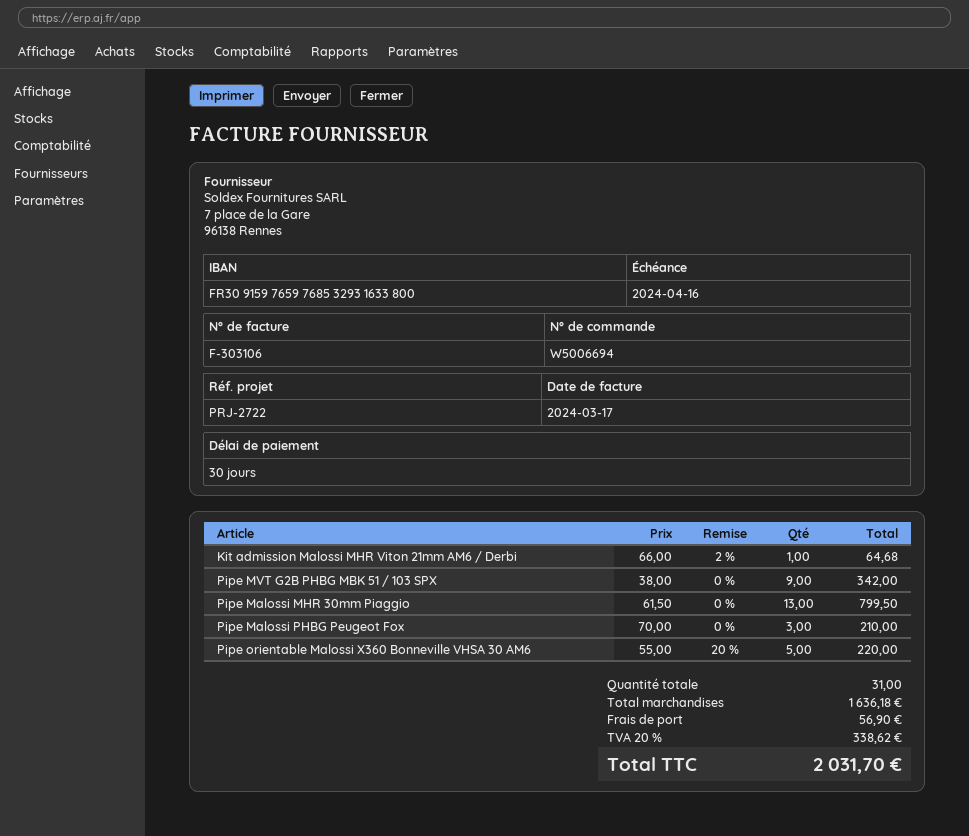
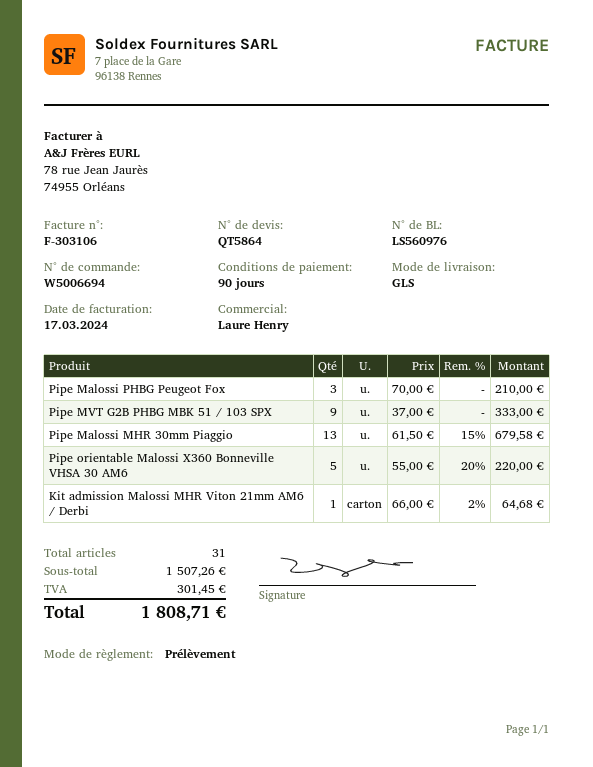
payment terms: 30 days -> 90 days
Pipe MVT G2B PHBG MBK 51 / 103 SPX: 9 x 38.00 = 342.00 -> 9 x 37.00 = 333.00
Pipe Malossi MHR 30mm Piaggio: 13 x 61.50 = 799.50 -> 13 x 61.50 - 15% = 679.58
subtotal: 1636.18 -> 1507.26
shipping: 56.90 -> none
tax: 338.62 -> 301.45
total: 2031.70 -> 1808.71

